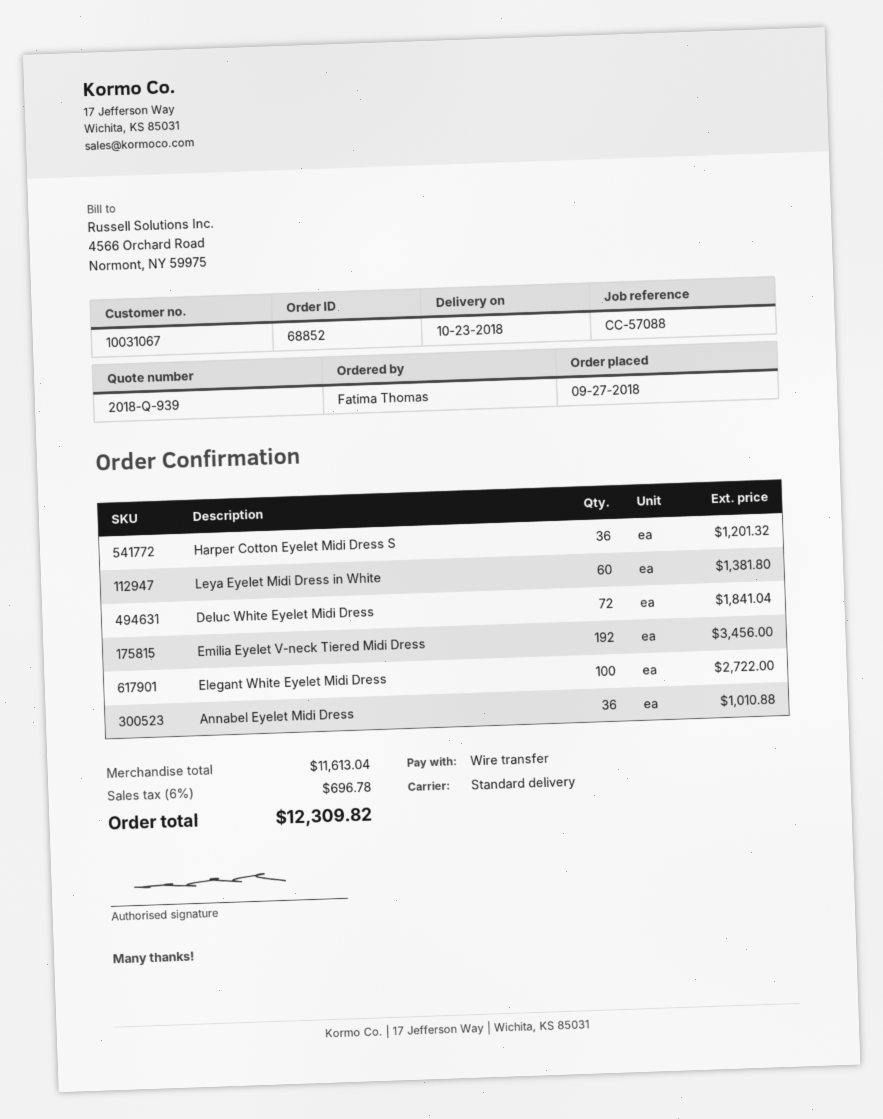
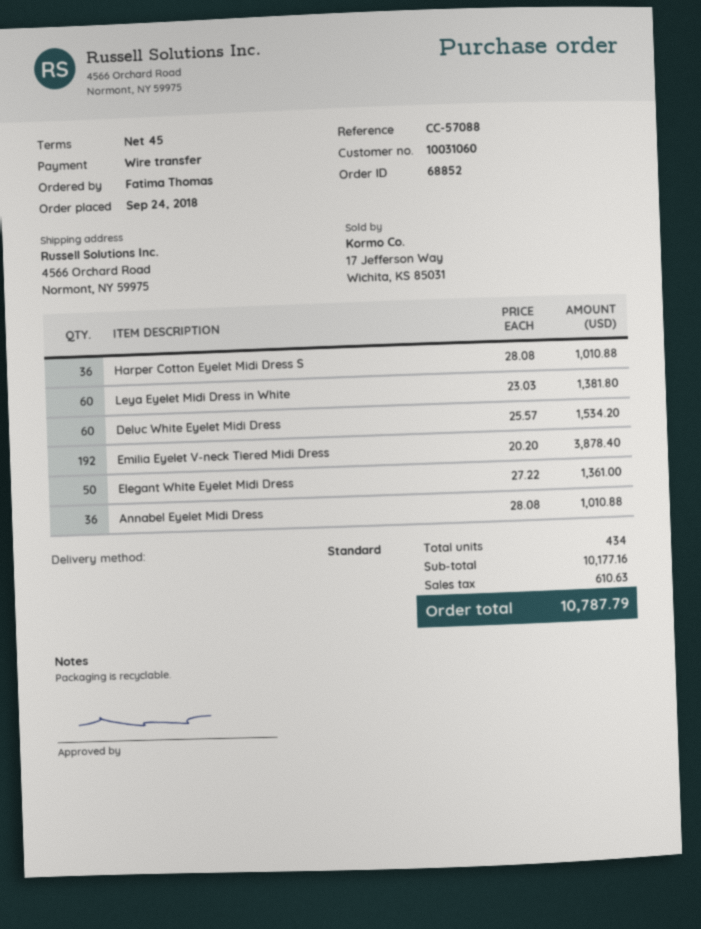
order date: 2018-09-27 -> 2018-09-24
customer number: 10031067 -> 10031060
Harper Cotton Eyelet Midi Dress S: 36 for 1201.32 -> 36 for 1010.88
Deluc White Eyelet Midi Dress: 72 for 1841.04 -> 60 for 1534.20
Emilia Eyelet V-neck Tiered Midi Dress: 192 for 3456.00 -> 192 for 3878.40
Elegant White Eyelet Midi Dress: 100 for 2722.00 -> 50 for 1361.00
subtotal: 11613.04 -> 10177.16
tax: 696.78 -> 610.63
total: 12309.82 -> 10787.79

